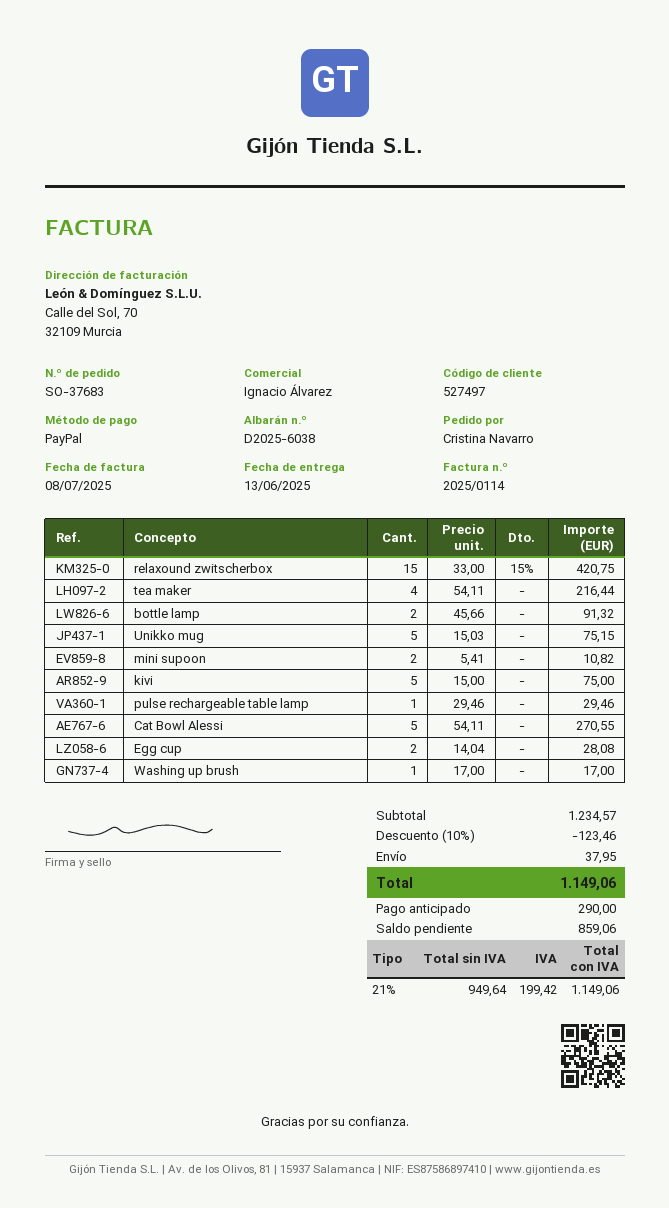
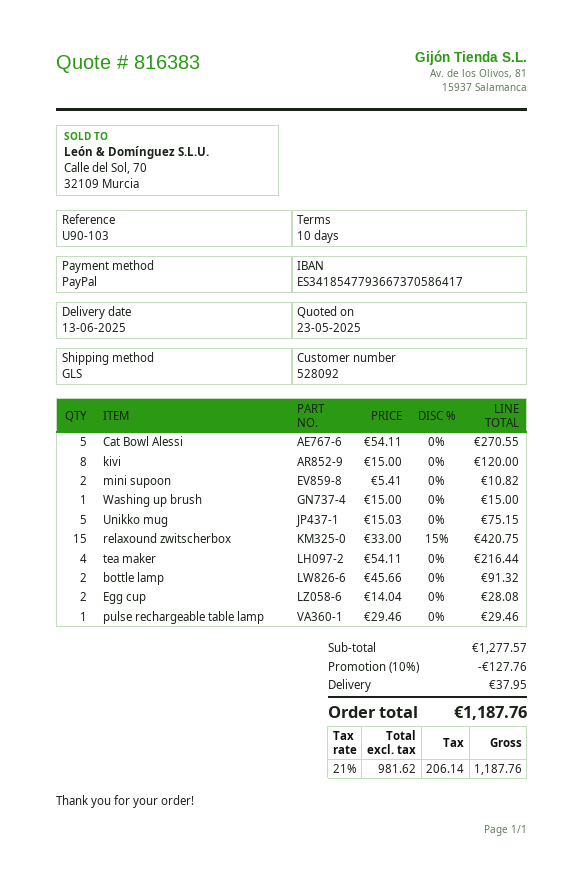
customer number: 527497 -> 528092
kivi: 5 x 15.00 = 75.00 -> 8 x 15.00 = 120.00
Washing up brush: 1 x 17.00 = 17.00 -> 1 x 15.00 = 15.00
subtotal: 1234.57 -> 1277.57
discount: 10% = 123.46 -> 10% = 127.76
net: 949.64 -> 981.62
tax: 21% = 199.42 -> 21% = 206.14
total: 1149.06 -> 1187.76

